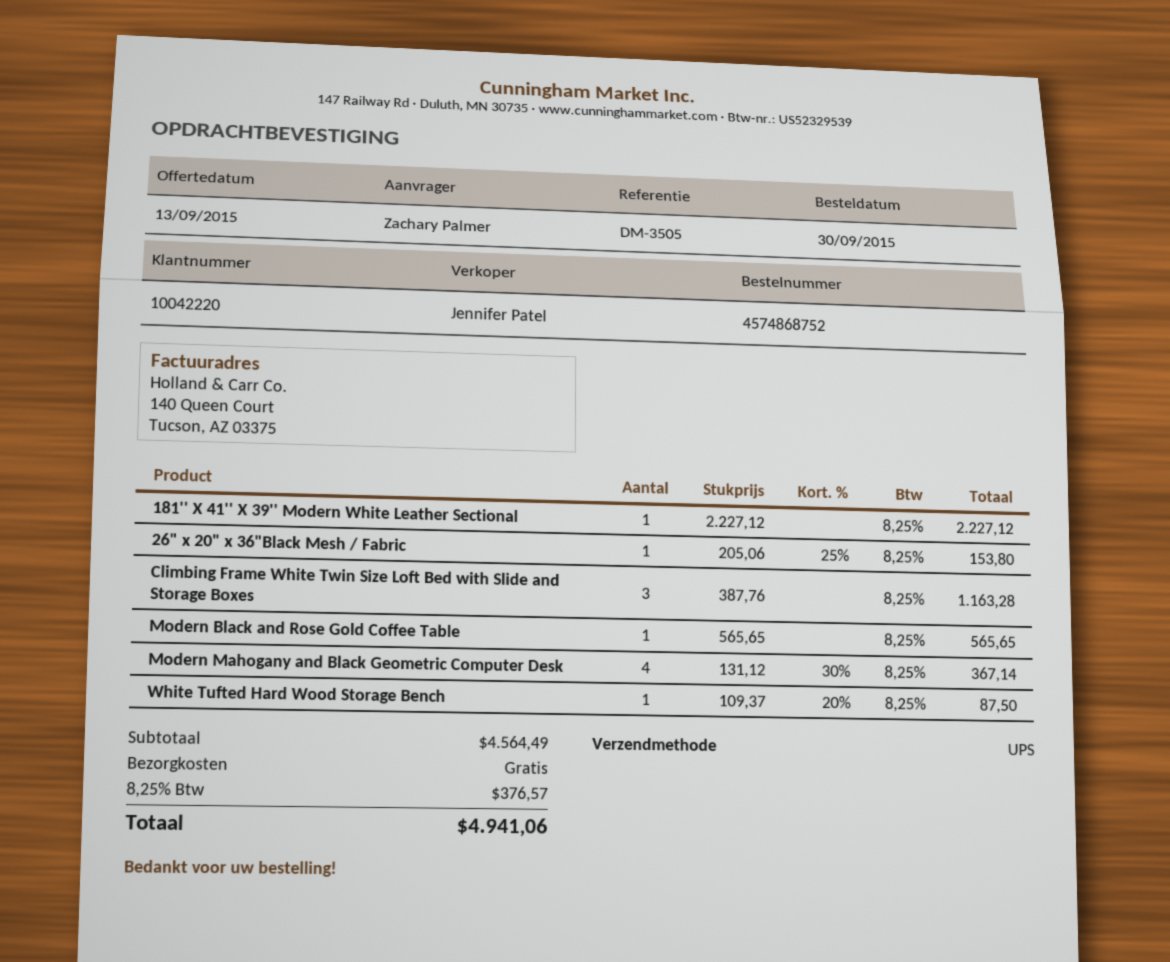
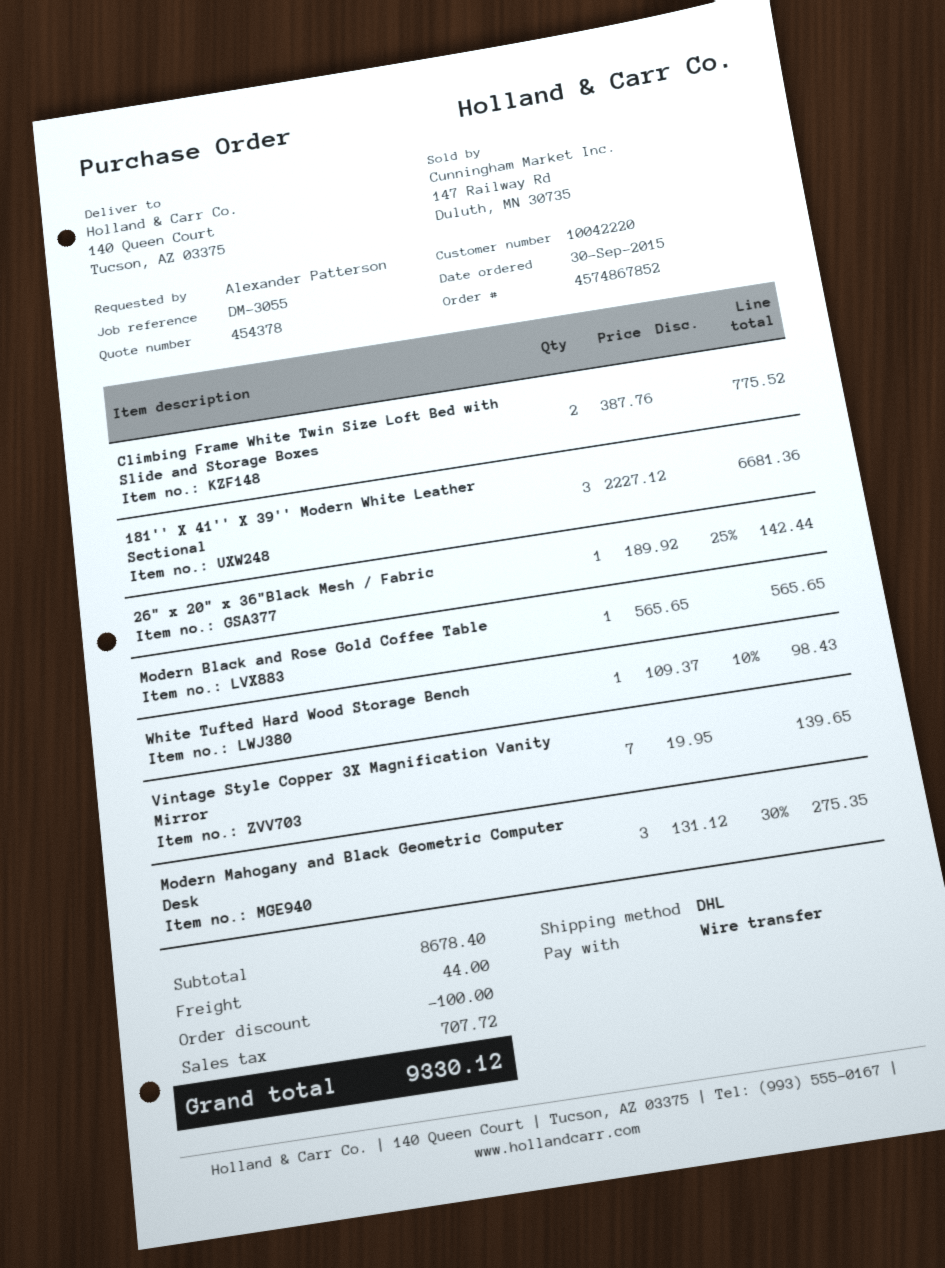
order number: 4574868752 -> 4574867852
reference: DM-3505 -> DM-3055
ordered by: Zachary Palmer -> Alexander Patterson
shipping method: UPS -> DHL
181'' X 41'' X 39'' Modern White Leather Sectional: 1 x 2227.12 = 2227.12 -> 3 x 2227.12 = 6681.36
26" x 20" x 36"Black Mesh / Fabric: 1 x 205.06 - 25% = 153.80 -> 1 x 189.92 - 25% = 142.44
Climbing Frame White Twin Size Loft Bed with Slide and Storage Boxes: 3 x 387.76 = 1163.28 -> 2 x 387.76 = 775.52
Modern Mahogany and Black Geometric Computer Desk: 4 x 131.12 - 30% = 367.14 -> 3 x 131.12 - 30% = 275.35
White Tufted Hard Wood Storage Bench: 1 x 109.37 - 20% = 87.50 -> 1 x 109.37 - 10% = 98.43
Vintage Style Copper 3X Magnification Vanity Mirror: none -> 7 x 19.95 = 139.65
subtotal: 4564.49 -> 8678.40
discount: none -> 100.00
shipping: 0.00 -> 44.00
tax: 376.57 -> 707.72
total: 4941.06 -> 9330.12

